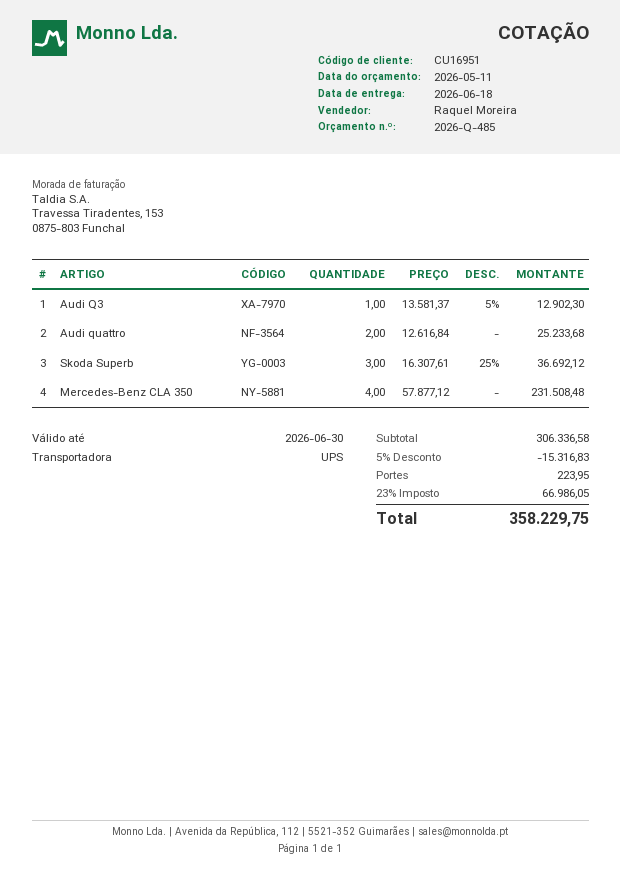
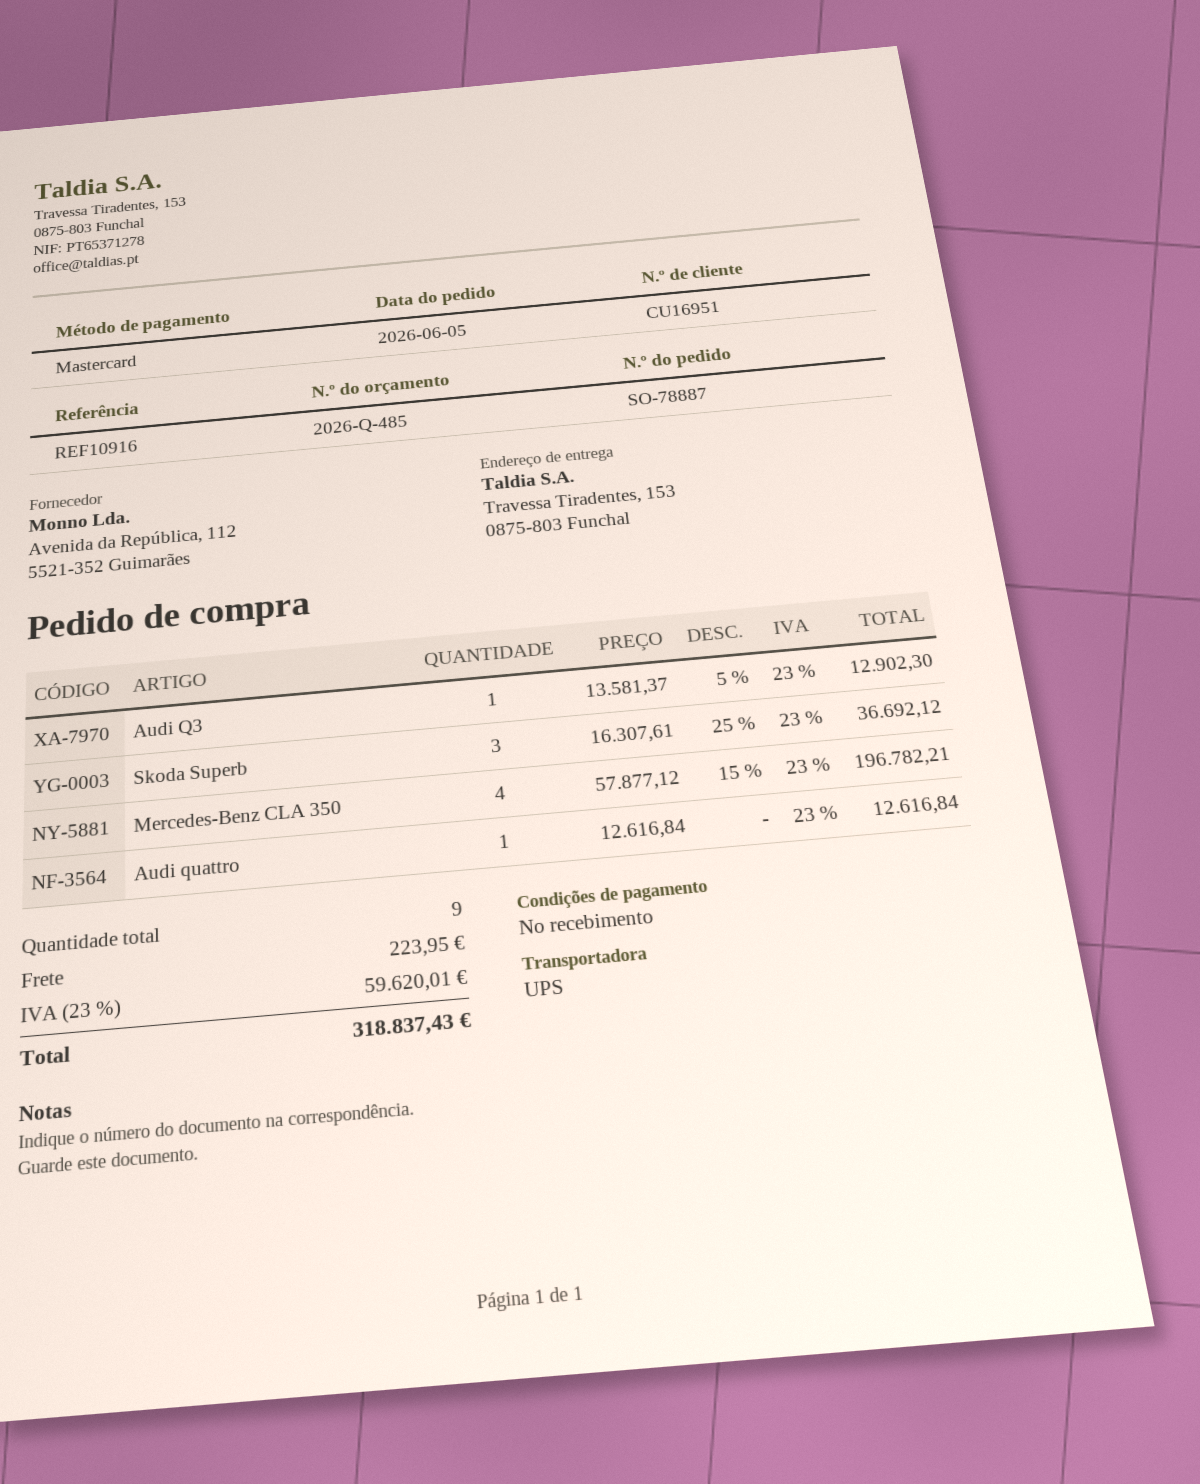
Audi quattro: 2 x 12616.84 = 25233.68 -> 1 x 12616.84 = 12616.84
Mercedes-Benz CLA 350: 4 x 57877.12 = 231508.48 -> 4 x 57877.12 - 15% = 196782.21
discount: 5% = 15316.83 -> none
tax: 23% = 66986.05 -> 23% = 59620.01
total: 358229.75 -> 318837.43

